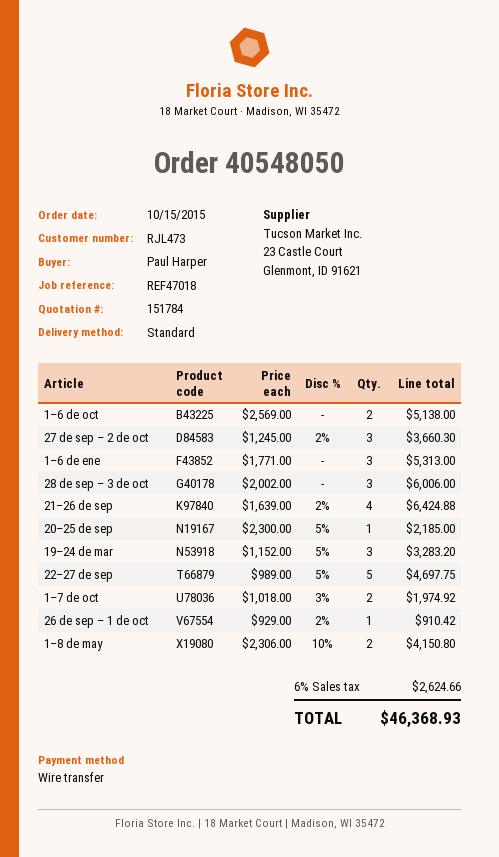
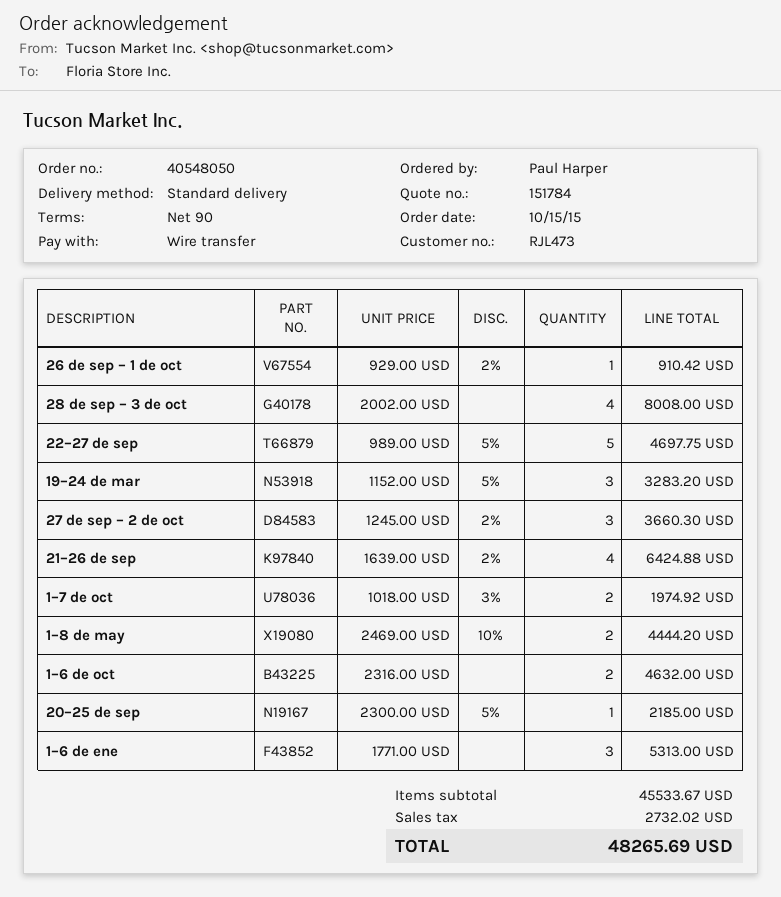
1–6 de oct: 2 x 2569.00 = 5138.00 -> 2 x 2316.00 = 4632.00
28 de sep – 3 de oct: 3 x 2002.00 = 6006.00 -> 4 x 2002.00 = 8008.00
1–8 de may: 2 x 2306.00 - 10% = 4150.80 -> 2 x 2469.00 - 10% = 4444.20
tax: 2624.66 -> 2732.02
total: 46368.93 -> 48265.69

